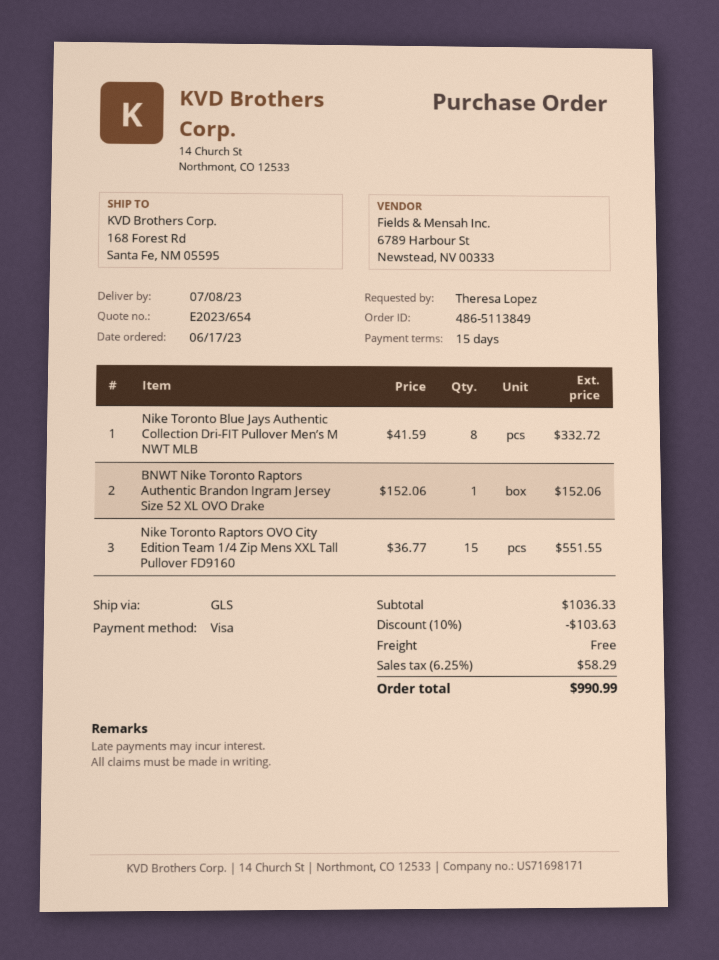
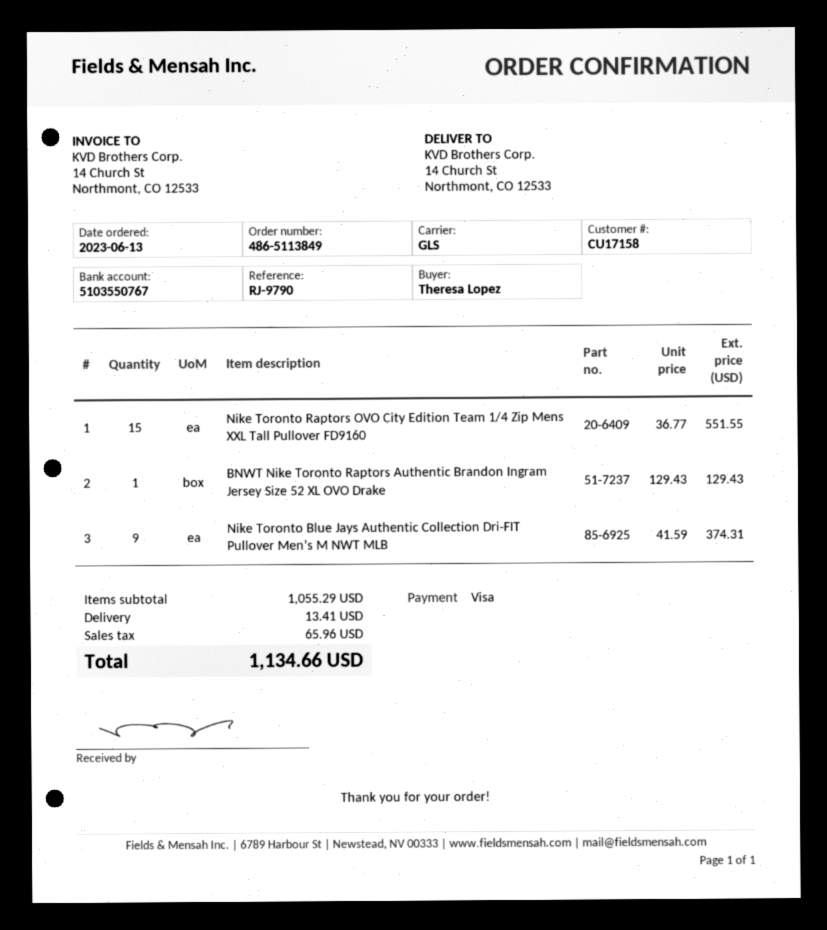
order date: 2023-06-17 -> 2023-06-13
ship to: 168 Forest Rd, Santa Fe, NM 05595 -> 14 Church St, Northmont, CO 12533
Nike Toronto Blue Jays Authentic Collection Dri-FIT Pullover Men’s M NWT MLB: 8 x 41.59 = 332.72 -> 9 x 41.59 = 374.31
BNWT Nike Toronto Raptors Authentic Brandon Ingram Jersey Size 52 XL OVO Drake: 1 x 152.06 = 152.06 -> 1 x 129.43 = 129.43
subtotal: 1036.33 -> 1055.29
discount: 10% = 103.63 -> none
shipping: 0.00 -> 13.41
tax: 58.29 -> 65.96
total: 990.99 -> 1134.66

